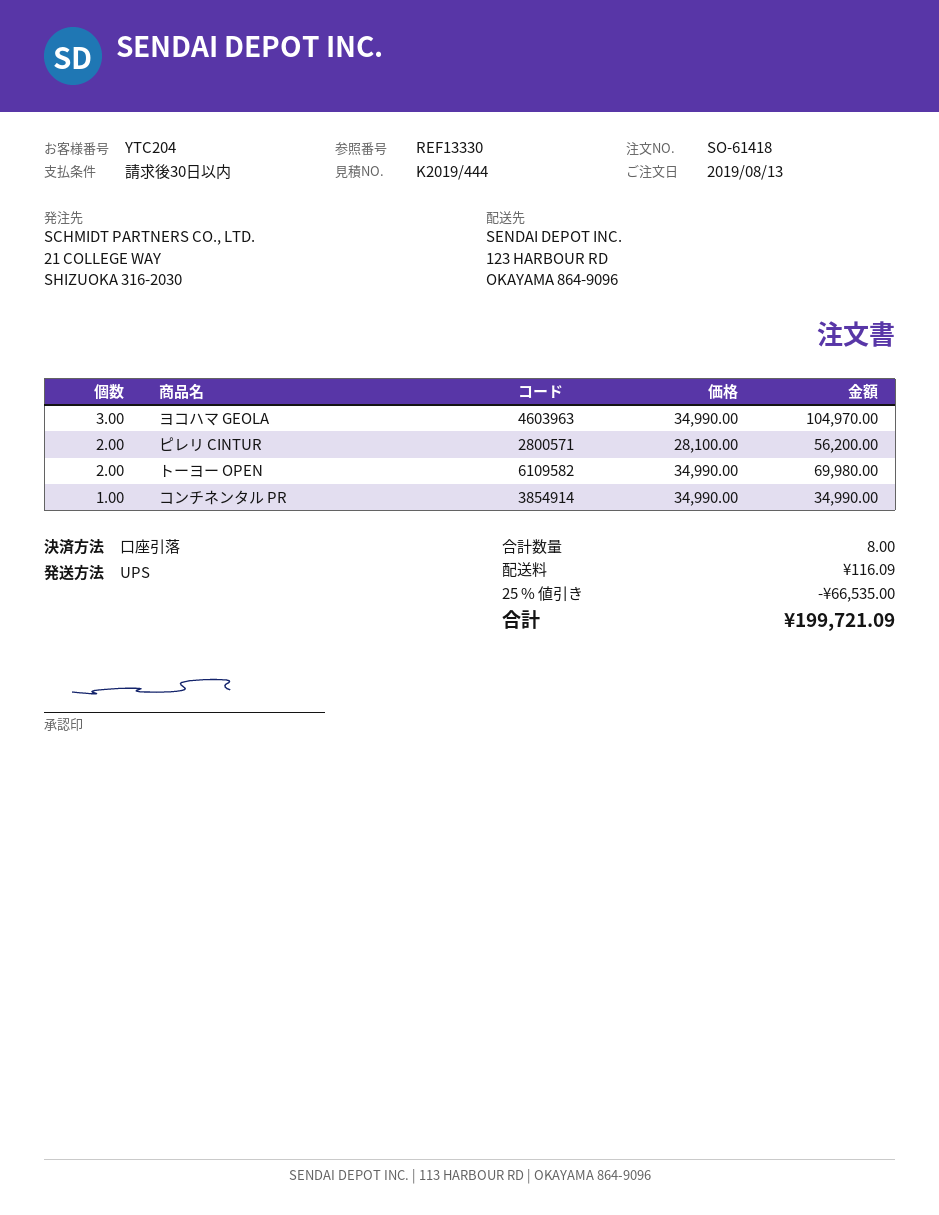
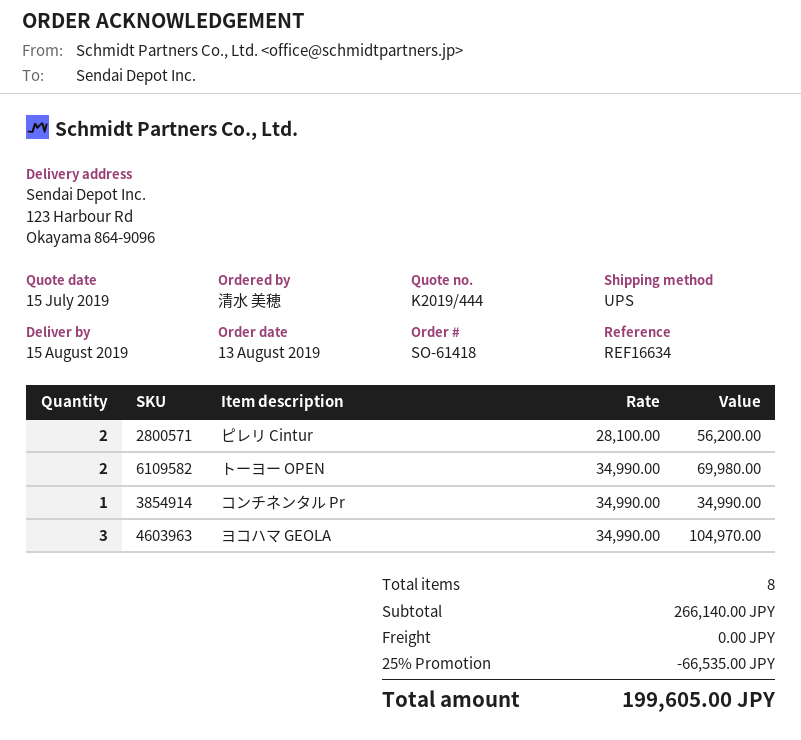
reference: REF13330 -> REF16634
shipping: 116.09 -> 0.00
total: 199721.09 -> 199605.00

